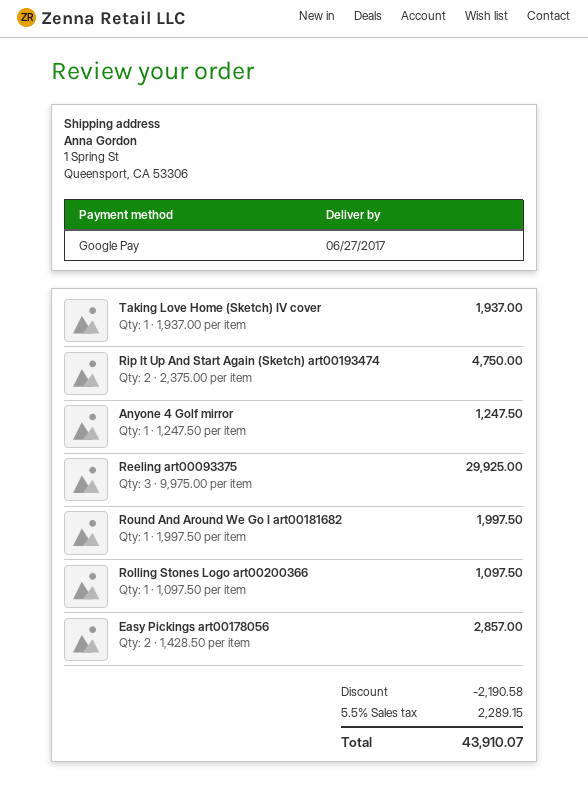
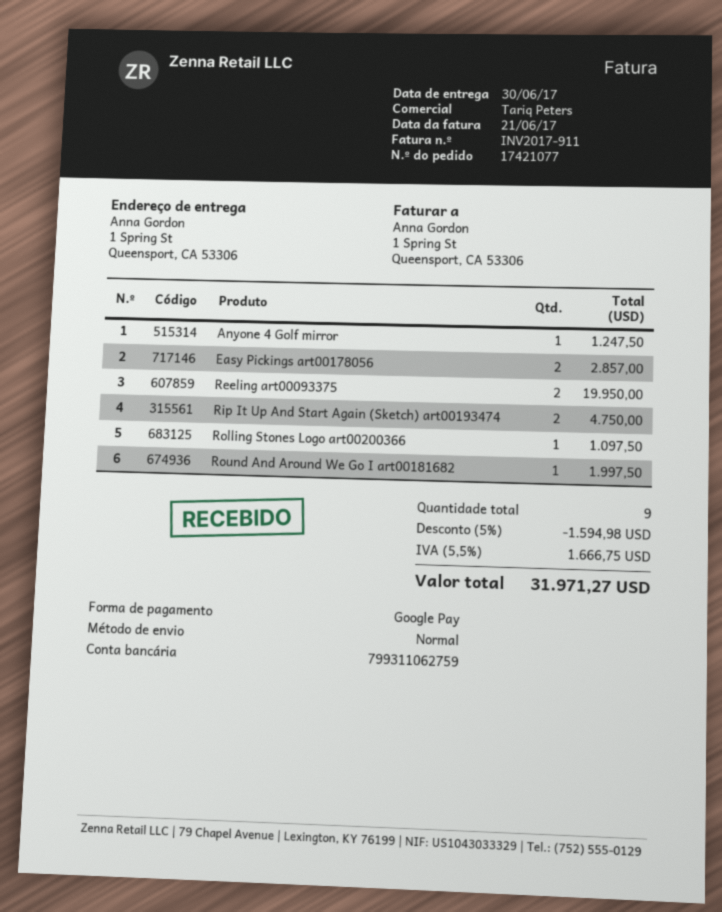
delivery date: 2017-06-27 -> 2017-06-30
Taking Love Home (Sketch) IV cover: 1 for 1937.00 -> none
Reeling art00093375: 3 for 29925.00 -> 2 for 19950.00
discount: 2190.58 -> 1594.98
tax: 5.5% = 2289.15 -> 5.5% = 1666.75
total: 43910.07 -> 31971.27

